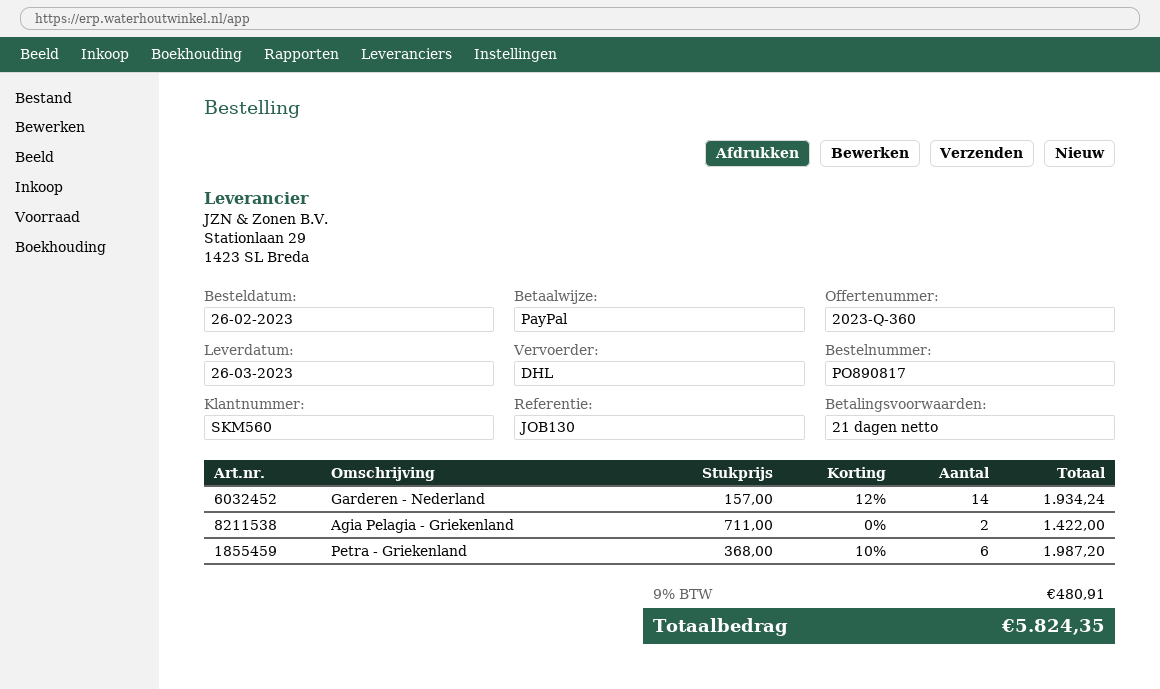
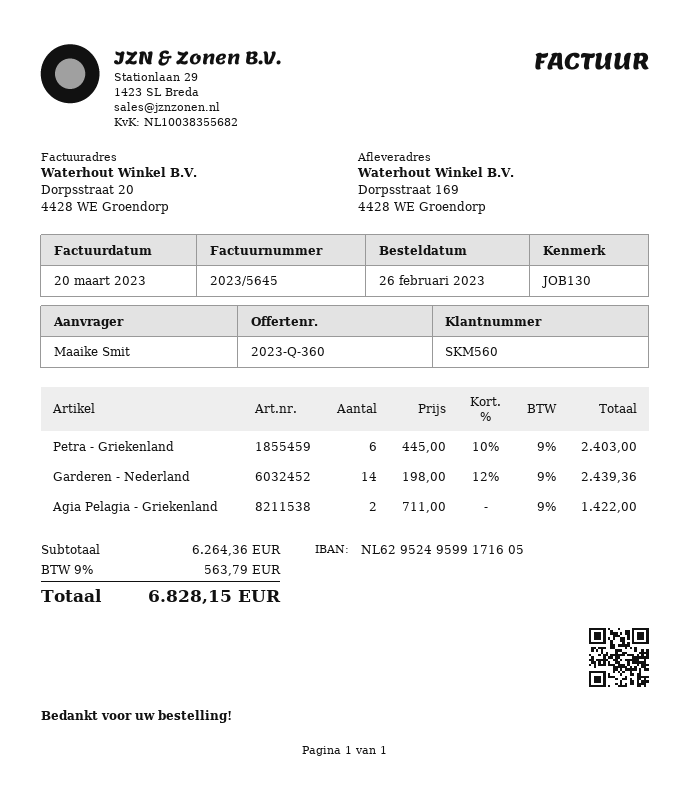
Garderen - Nederland: 14 x 157.00 - 12% = 1934.24 -> 14 x 198.00 - 12% = 2439.36
Petra - Griekenland: 6 x 368.00 - 10% = 1987.20 -> 6 x 445.00 - 10% = 2403.00
tax: 9% = 480.91 -> 9% = 563.79
total: 5824.35 -> 6828.15

